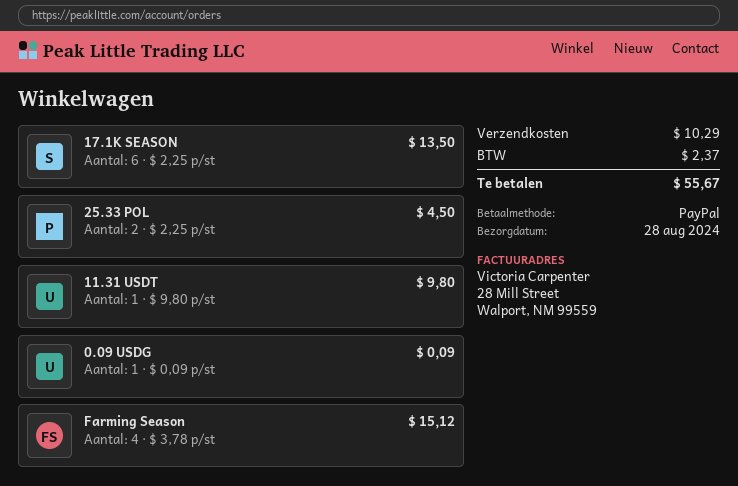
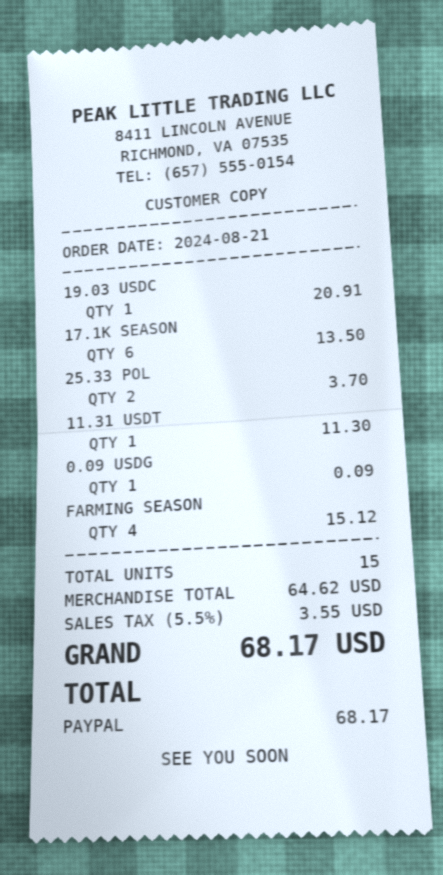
25.33 POL: 2 for 4.50 -> 2 for 3.70
11.31 USDT: 1 for 9.80 -> 1 for 11.30
19.03 USDC: none -> 1 for 20.91
shipping: 10.29 -> none
tax: 2.37 -> 3.55
total: 55.67 -> 68.17

